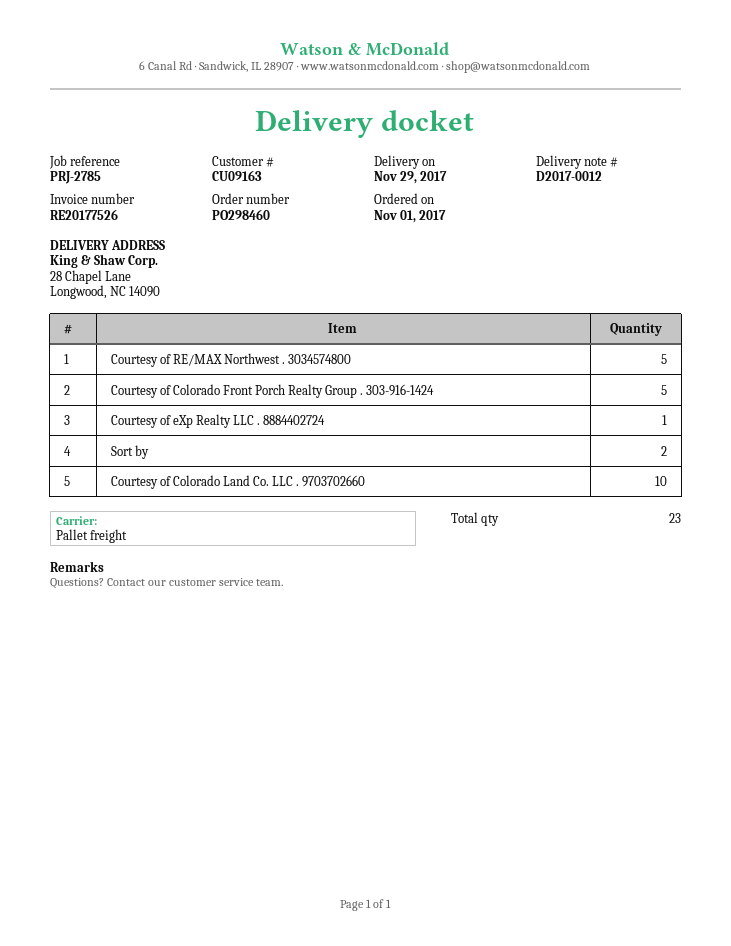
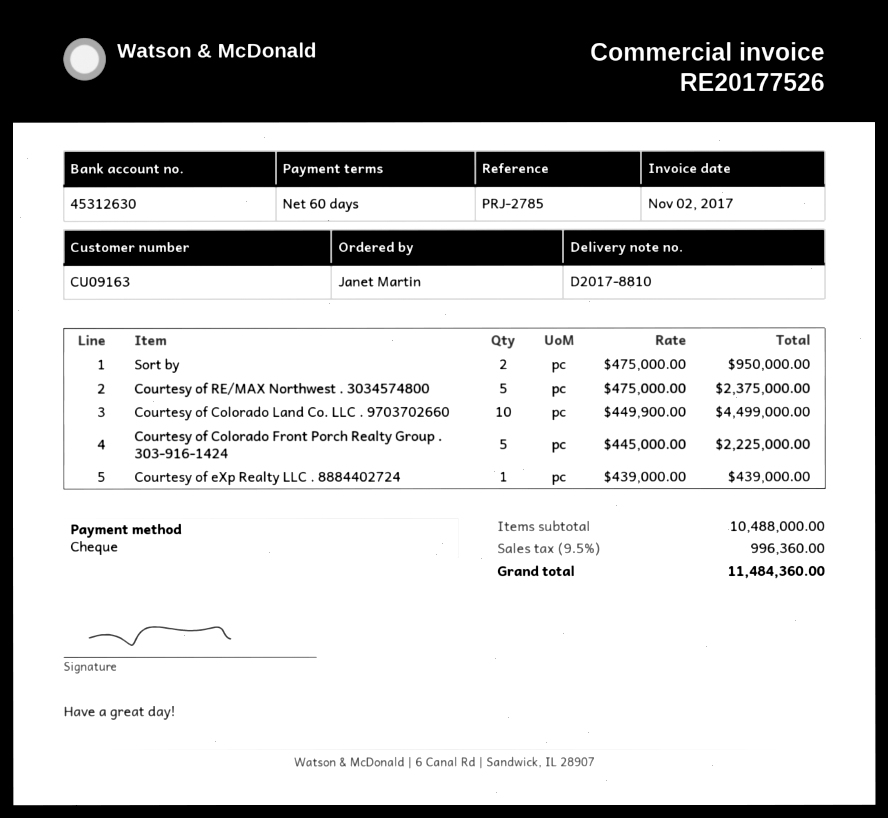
delivery note number: D2017-0012 -> D2017-8810

